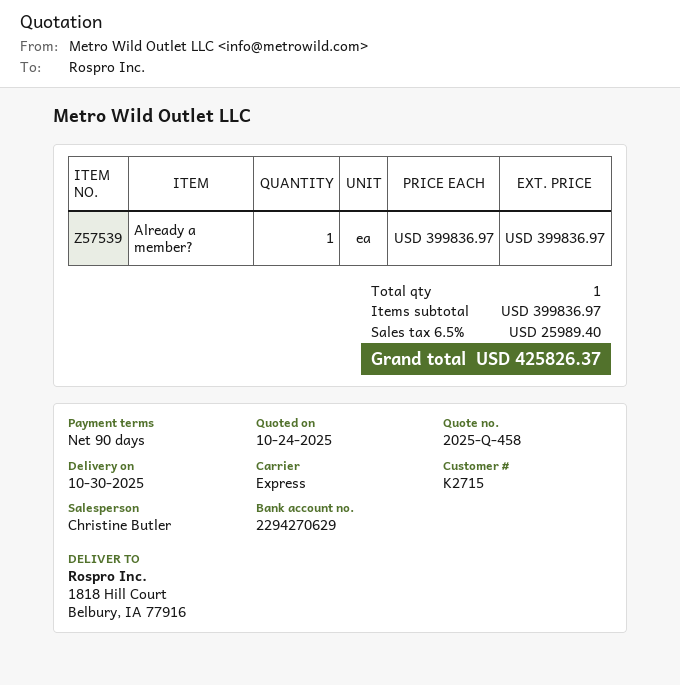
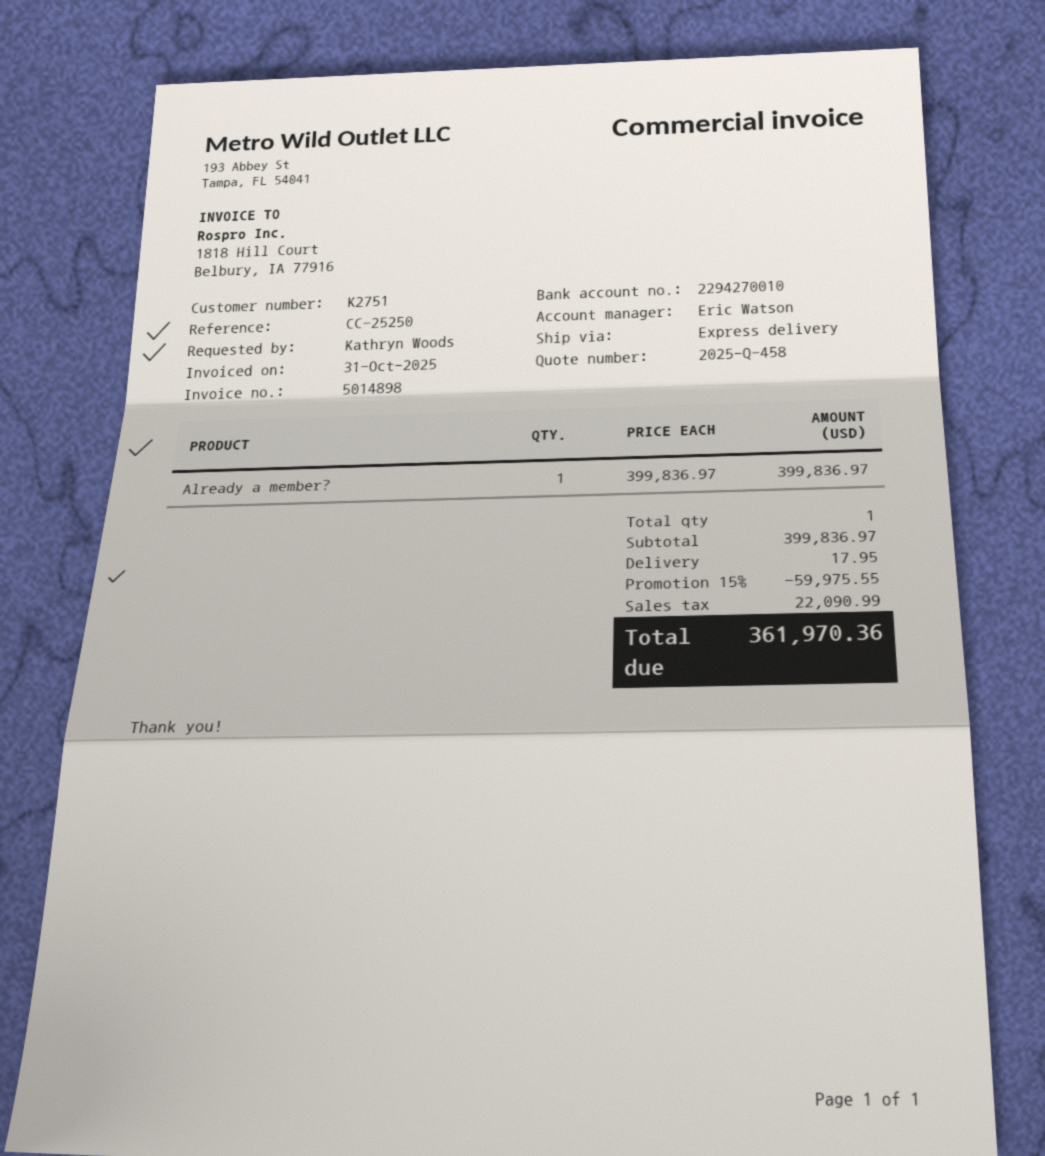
customer number: K2715 -> K2751
sales rep: Christine Butler -> Eric Watson
bank account: 2294270629 -> 2294270010
discount: none -> 15% = 59975.55
shipping: none -> 17.95
tax: 25989.40 -> 22090.99
total: 425826.37 -> 361970.36

